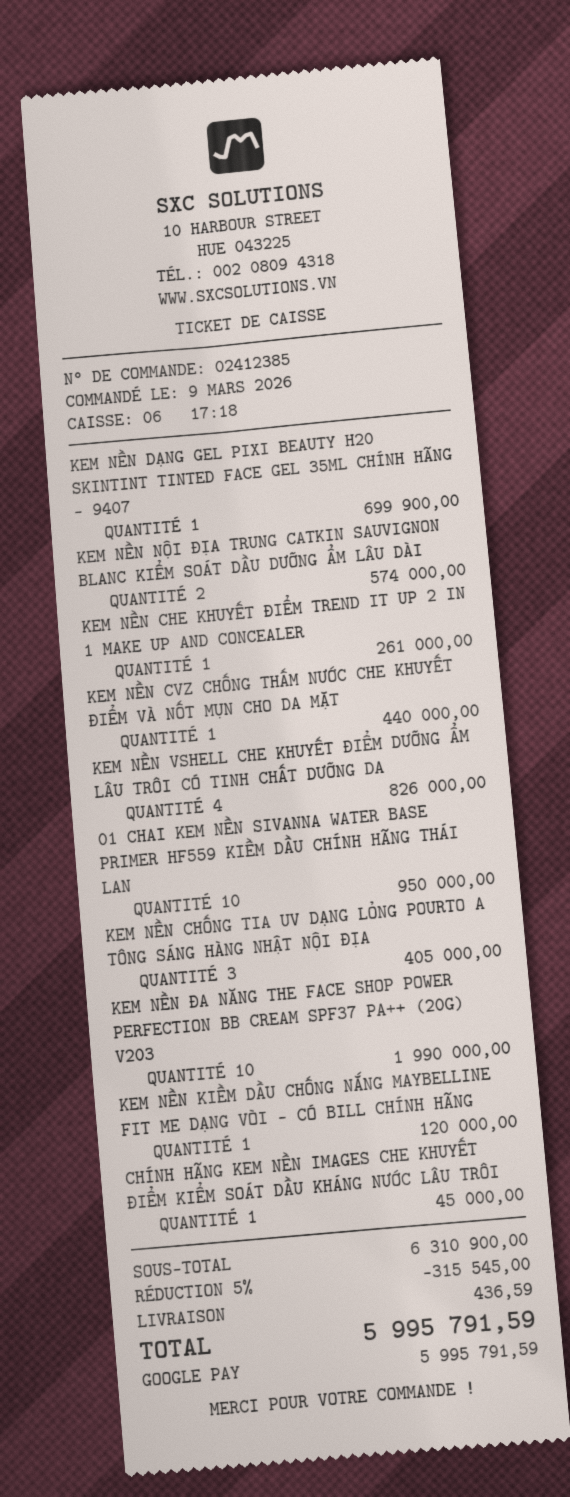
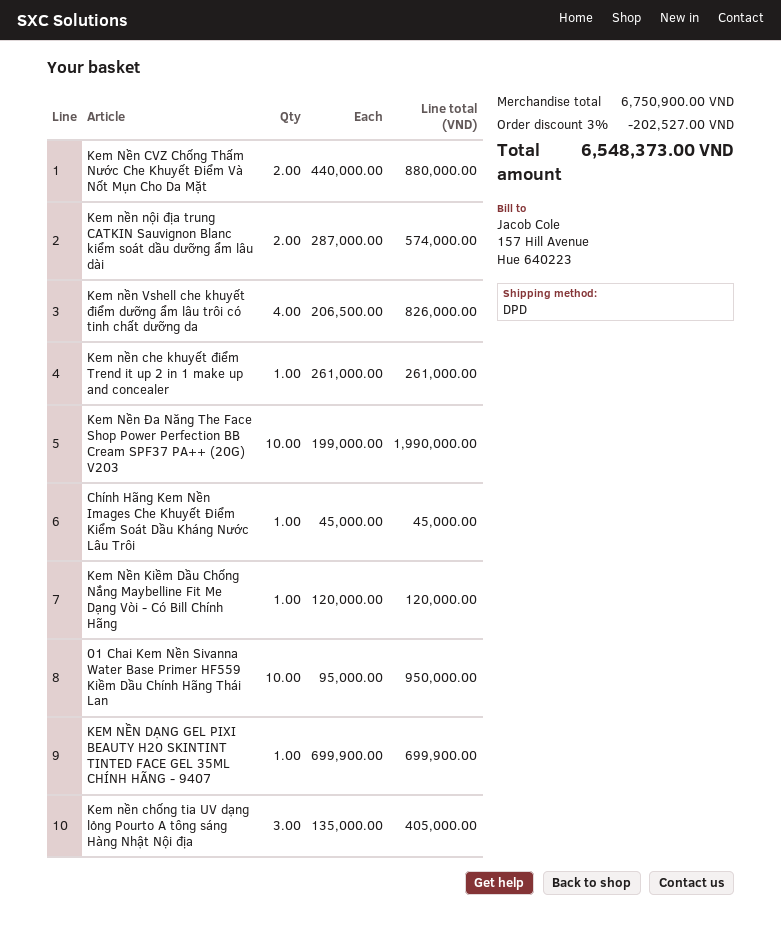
KEM NỀN CVZ CHỐNG THẤM NƯỚC CHE KHUYẾT ĐIỂM VÀ NỐT MỤN CHO DA MẶT: 1 for 440000.00 -> 2 for 880000.00
subtotal: 6310900.00 -> 6750900.00
discount: 5% = 315545.00 -> 3% = 202527.00
shipping: 436.59 -> none
total: 5995791.59 -> 6548373.00

